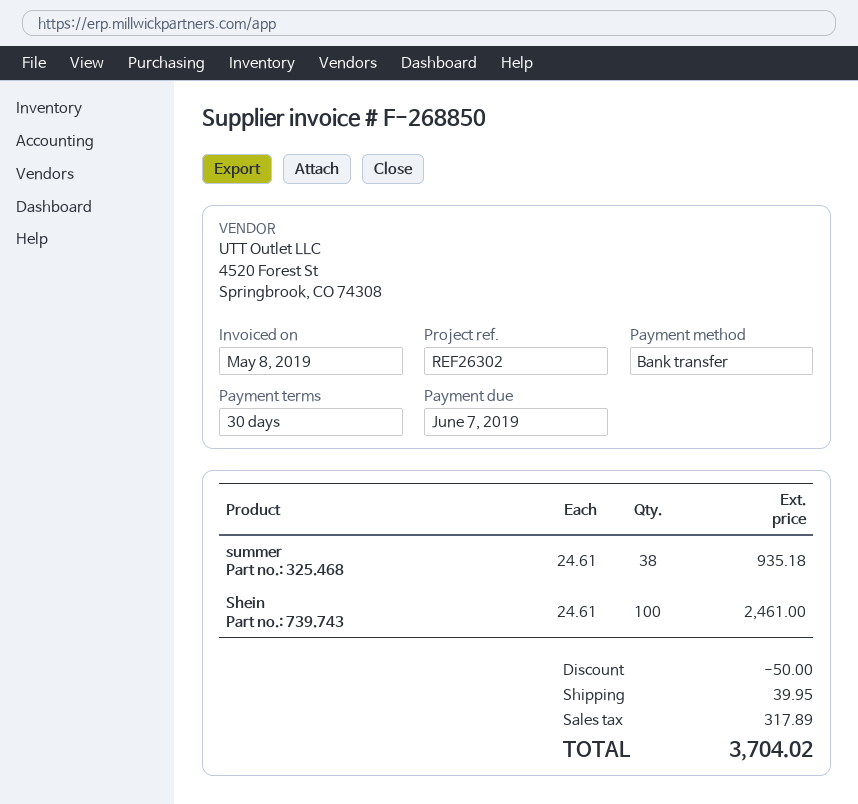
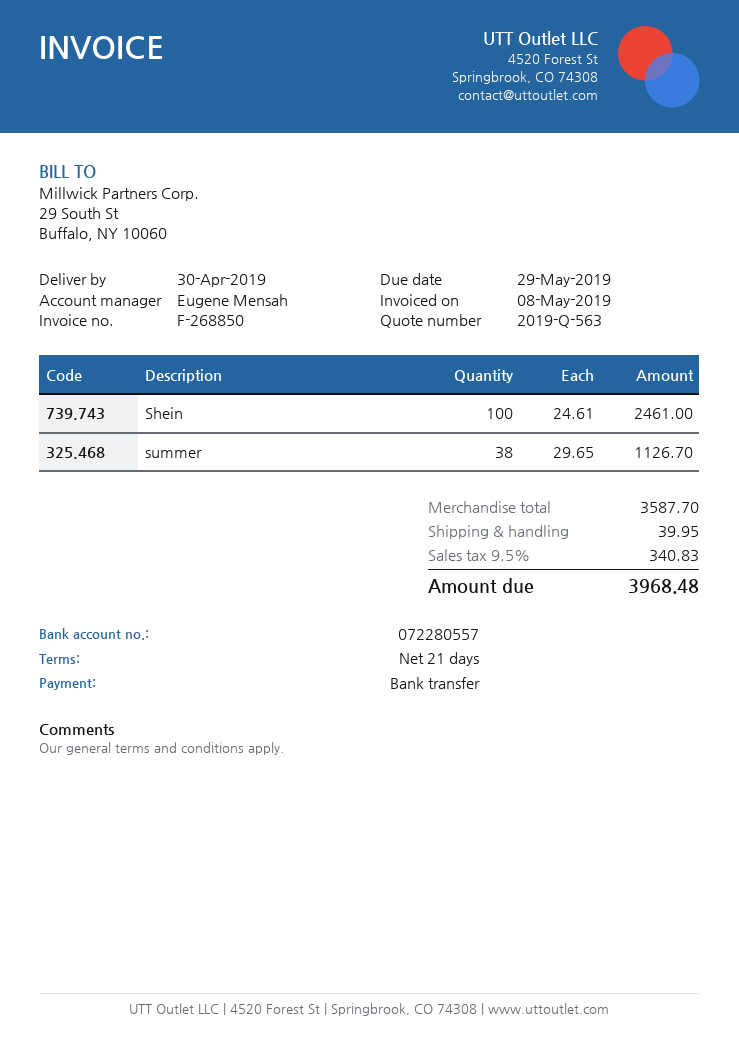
payment terms: 30 days -> 21 days
due date: 2019-06-07 -> 2019-05-29
summer: 38 x 24.61 = 935.18 -> 38 x 29.65 = 1126.70
discount: 50.00 -> none
tax: 317.89 -> 340.83
total: 3704.02 -> 3968.48

